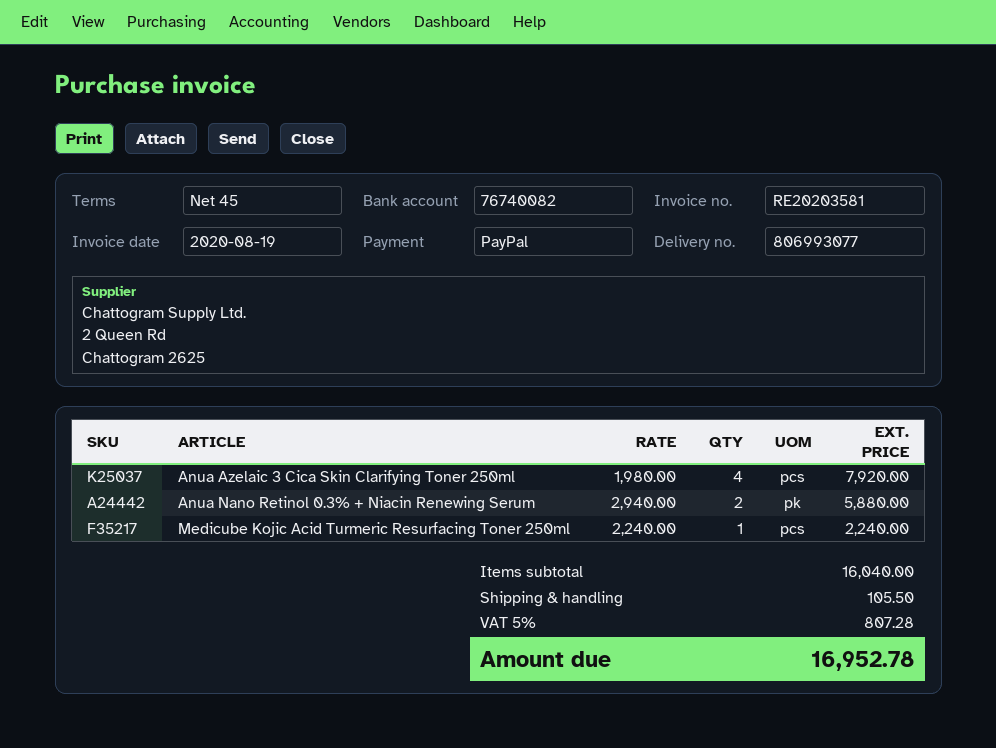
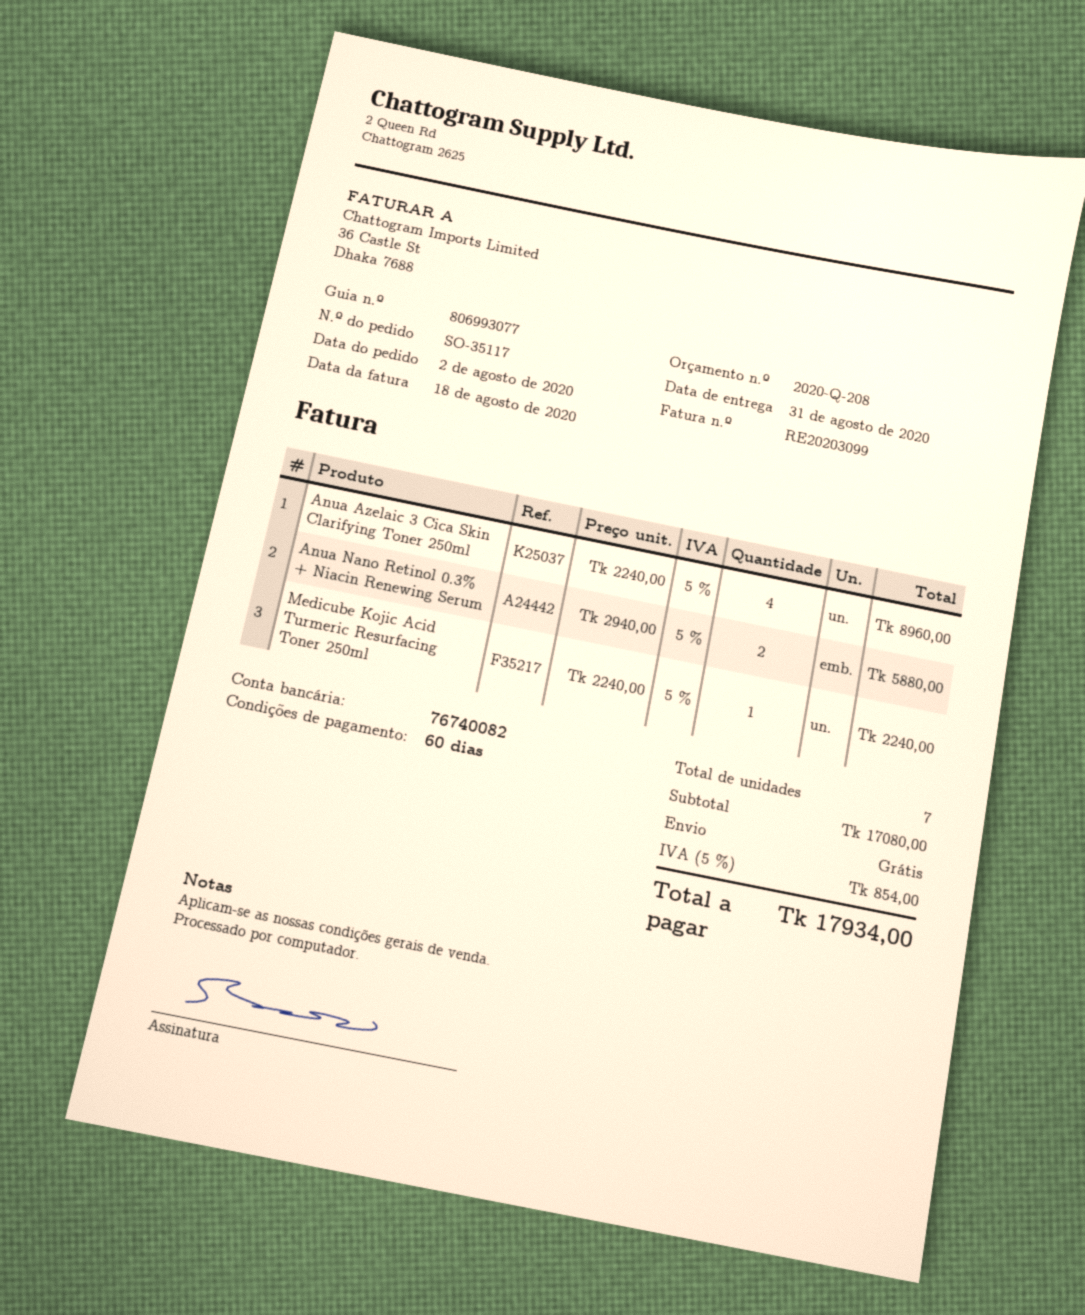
invoice number: RE20203581 -> RE20203099
invoice date: 2020-08-19 -> 2020-08-18
payment terms: 45 days -> 60 days
Anua Azelaic 3 Cica Skin Clarifying Toner 250ml: 4 x 1980.00 = 7920.00 -> 4 x 2240.00 = 8960.00
subtotal: 16040.00 -> 17080.00
shipping: 105.50 -> 0.00
tax: 5% = 807.28 -> 5% = 854.00
total: 16952.78 -> 17934.00

